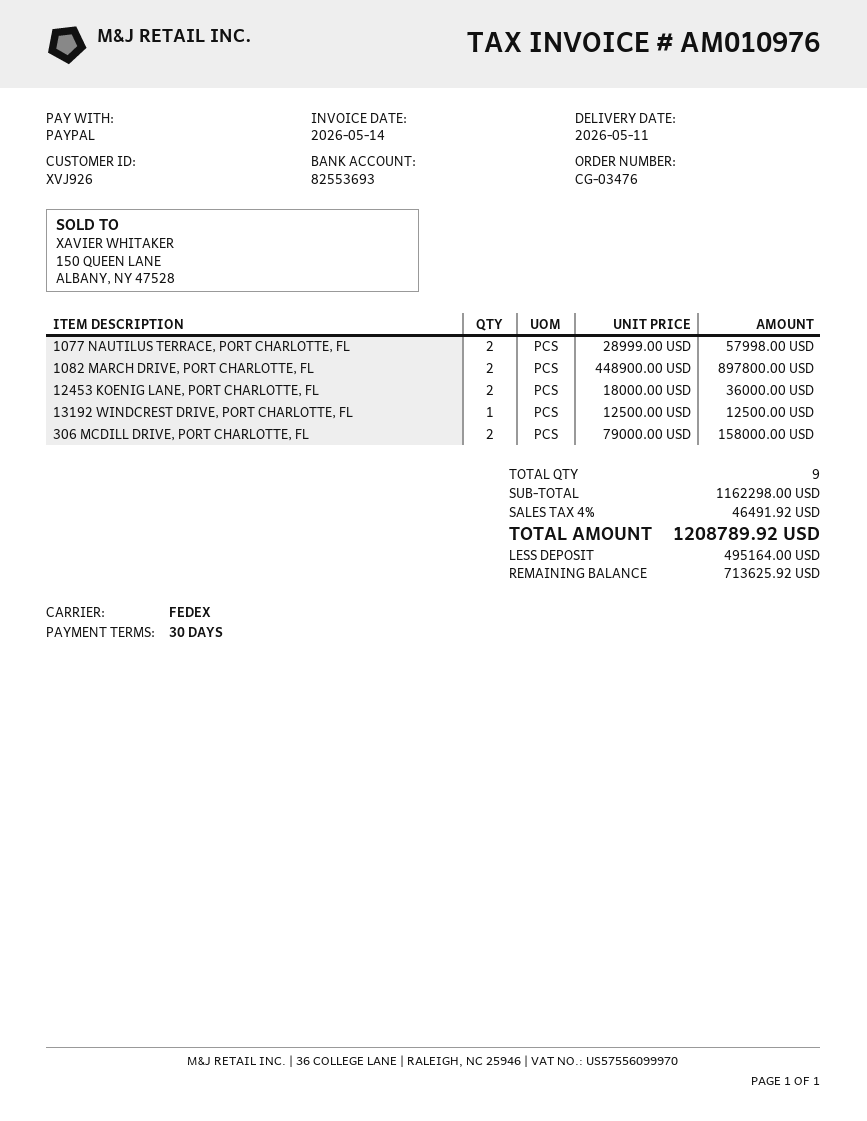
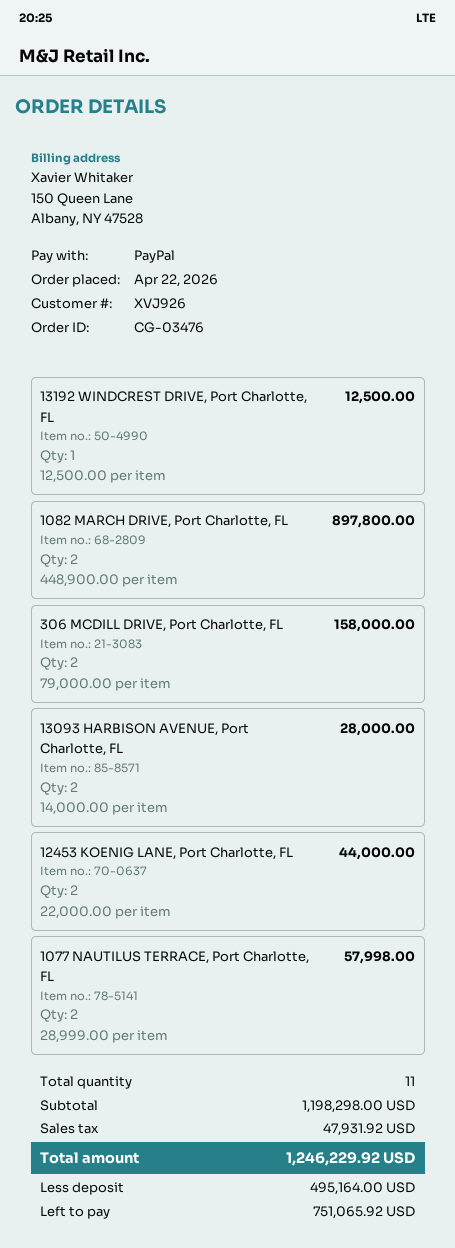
12453 KOENIG LANE, PORT CHARLOTTE, FL: 2 x 18000.00 = 36000.00 -> 2 x 22000.00 = 44000.00
13093 HARBISON AVENUE, Port Charlotte, FL: none -> 2 x 14000.00 = 28000.00
total quantity: 9 -> 11
subtotal: 1162298.00 -> 1198298.00
tax: 46491.92 -> 47931.92
total: 1208789.92 -> 1246229.92
balance: 713625.92 -> 751065.92

